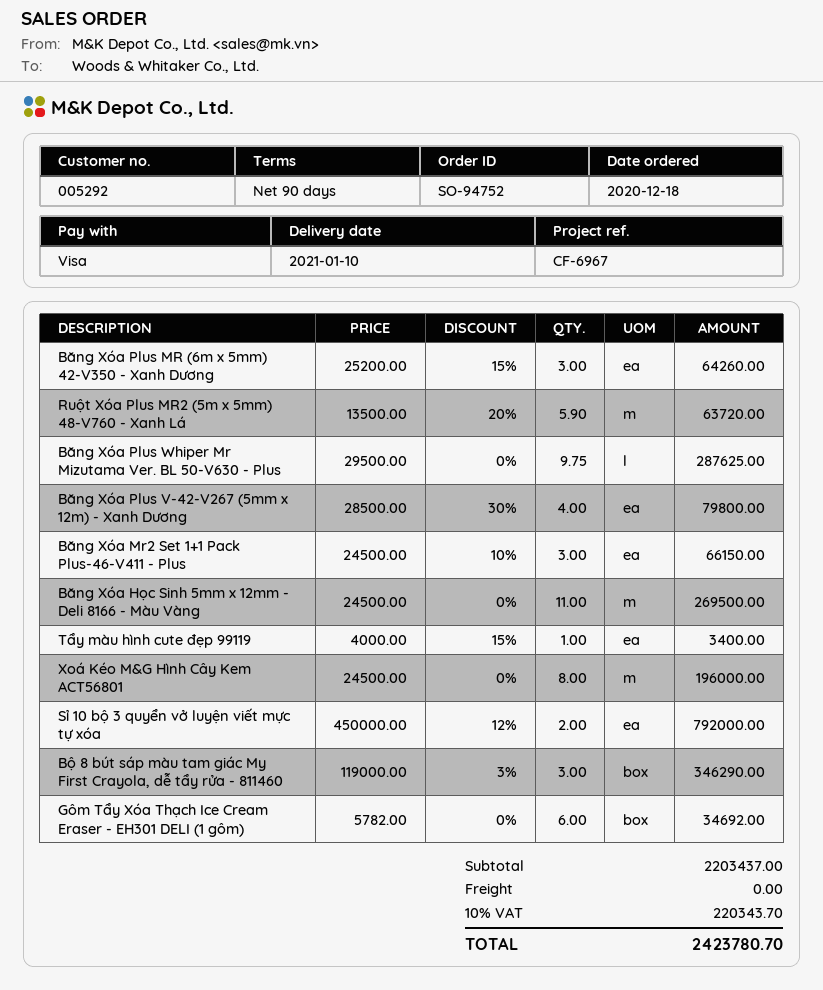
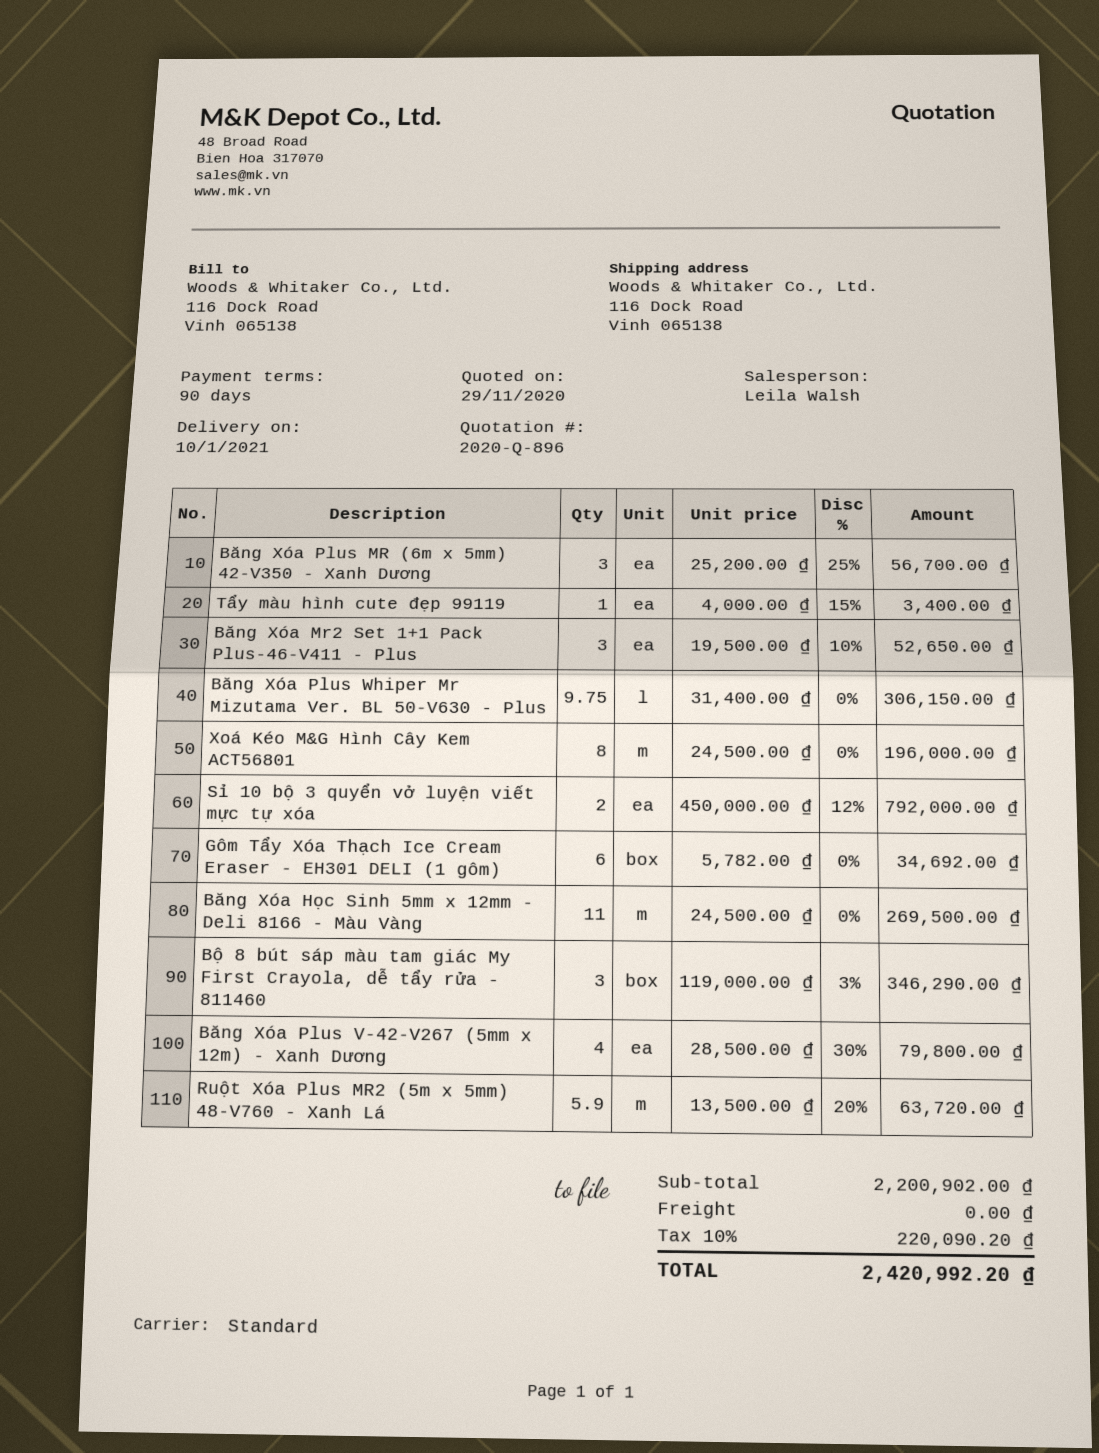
Băng Xóa Plus MR (6m x 5mm) 42-V350 - Xanh Dương: 3 x 25200.00 - 15% = 64260.00 -> 3 x 25200.00 - 25% = 56700.00
Băng Xóa Plus Whiper Mr Mizutama Ver. BL 50-V630 - Plus: 9.75 x 29500.00 = 287625.00 -> 9.75 x 31400.00 = 306150.00
Băng Xóa Mr2 Set 1+1 Pack Plus-46-V411 - Plus: 3 x 24500.00 - 10% = 66150.00 -> 3 x 19500.00 - 10% = 52650.00
subtotal: 2203437.00 -> 2200902.00
tax: 10% = 220343.70 -> 10% = 220090.20
total: 2423780.70 -> 2420992.20

